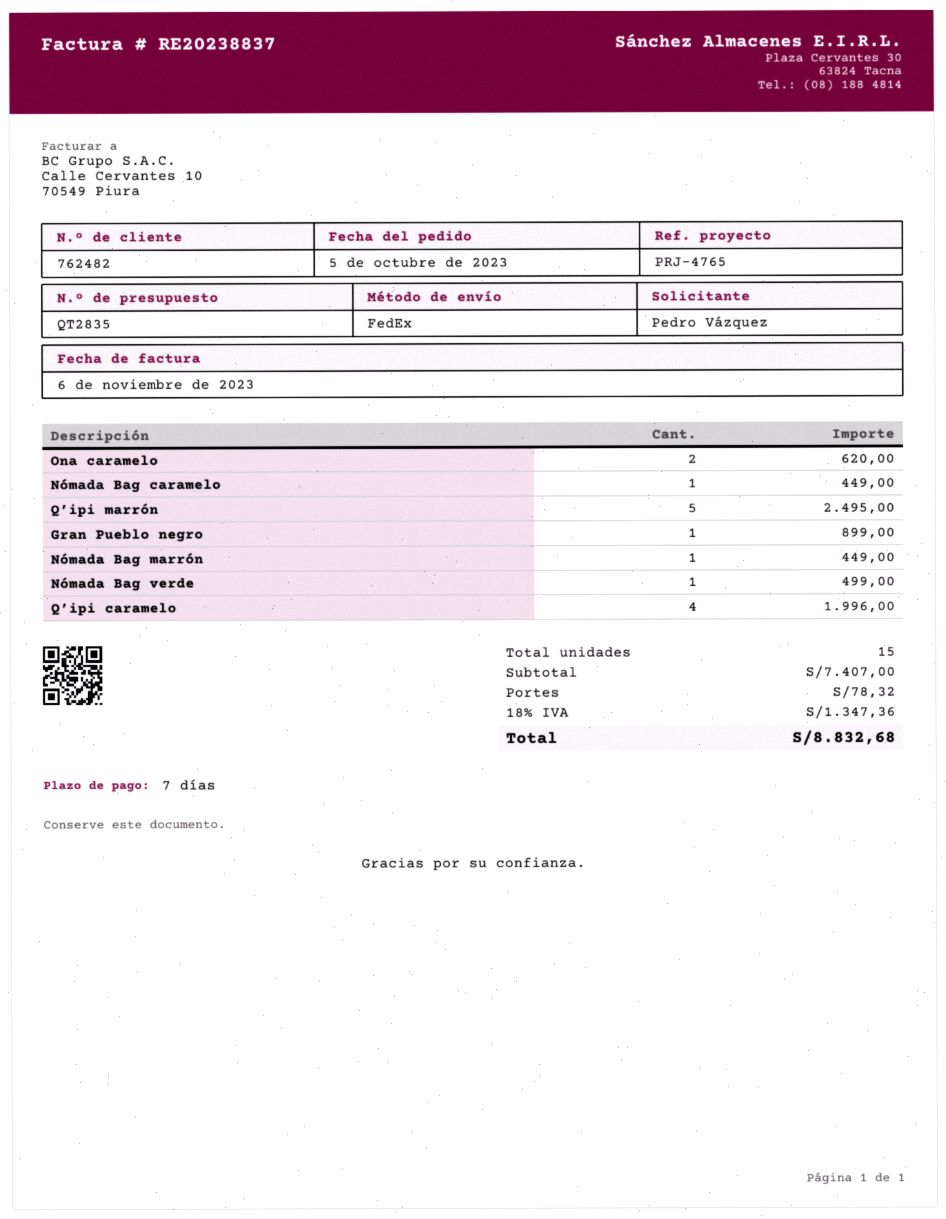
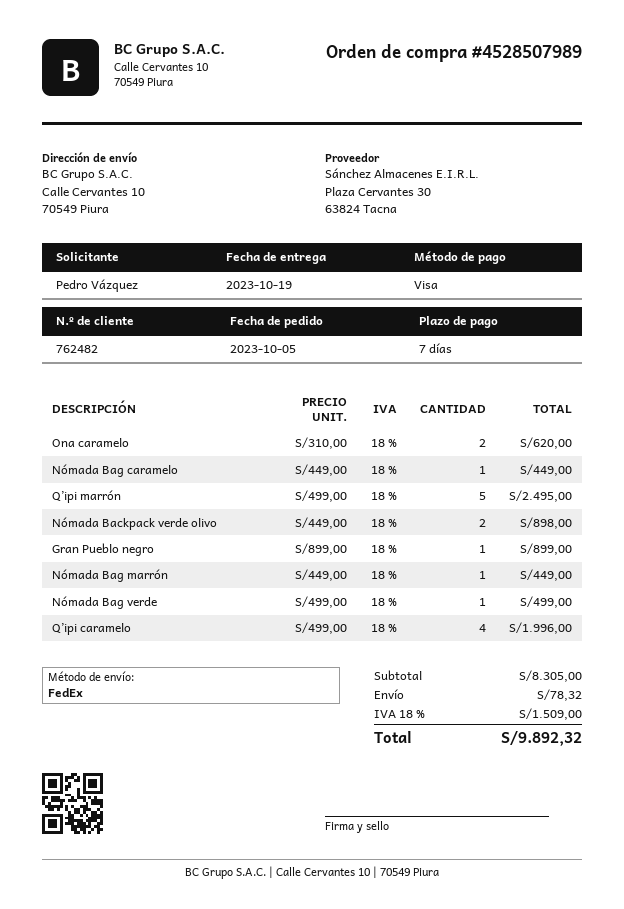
Nómada Backpack verde olivo: none -> 2 for 898.00
subtotal: 7407.00 -> 8305.00
tax: 18% = 1347.36 -> 18% = 1509.00
total: 8832.68 -> 9892.32

